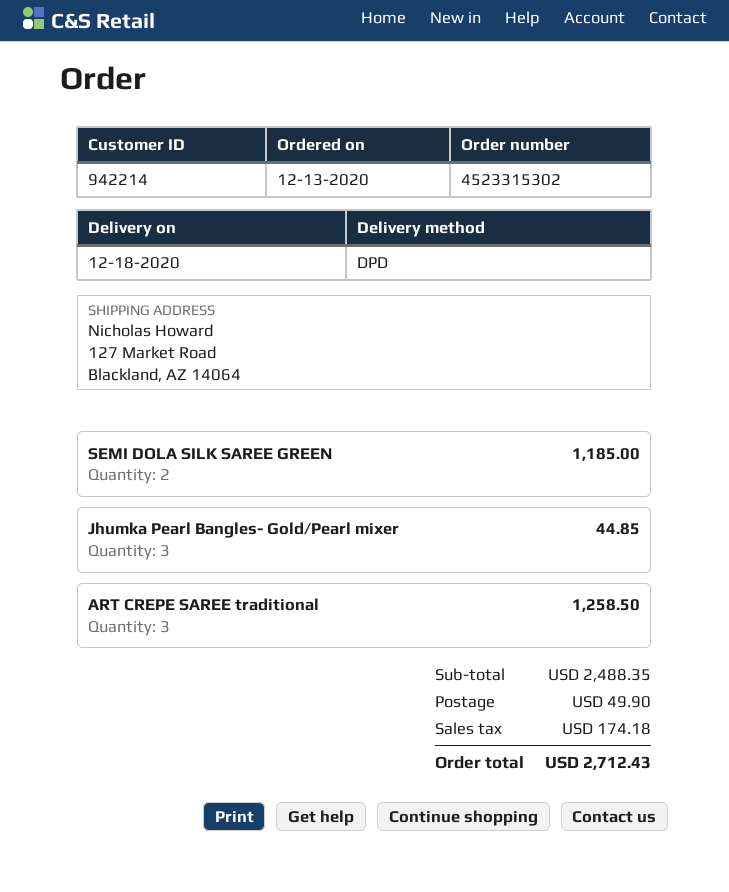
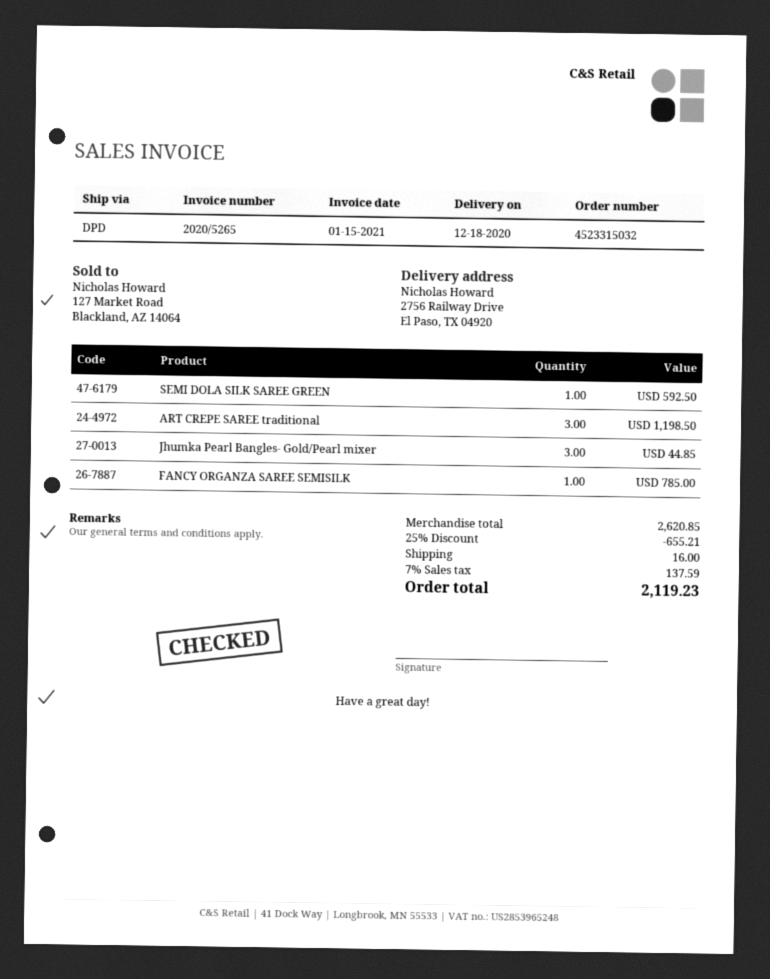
order number: 4523315302 -> 4523315032
ship to: 127 Market Road, Blackland, AZ 14064 -> 2756 Railway Drive, El Paso, TX 04920
SEMI DOLA SILK SAREE GREEN: 2 for 1185.00 -> 1 for 592.50
ART CREPE SAREE traditional: 3 for 1258.50 -> 3 for 1198.50
FANCY ORGANZA SAREE SEMISILK: none -> 1 for 785.00
subtotal: 2488.35 -> 2620.85
discount: none -> 25% = 655.21
shipping: 49.90 -> 16.00
tax: 174.18 -> 137.59
total: 2712.43 -> 2119.23

